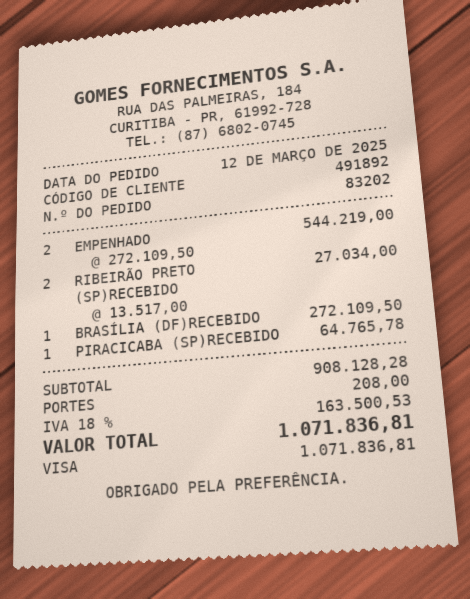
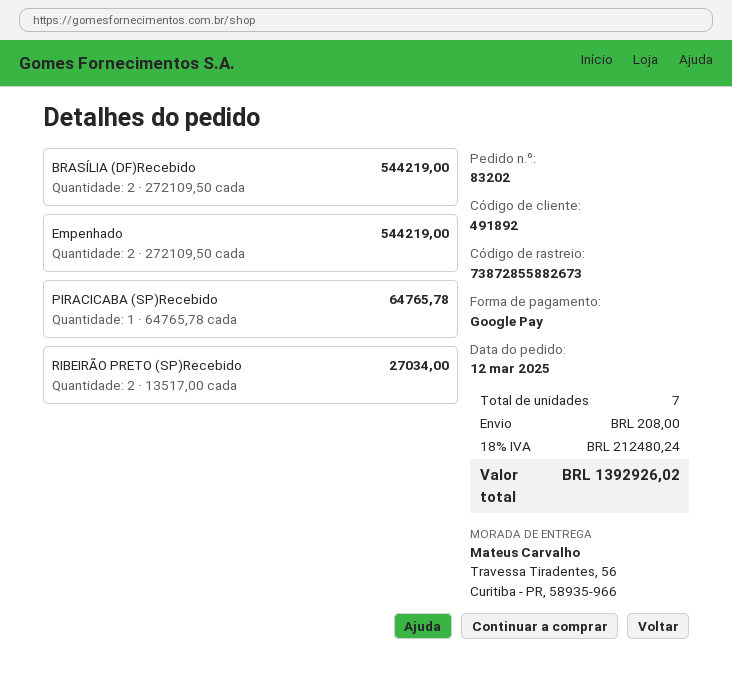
payment method: Visa -> Google Pay
BRASÍLIA (DF)RECEBIDO: 1 x 272109.50 = 272109.50 -> 2 x 272109.50 = 544219.00
tax: 18% = 163500.53 -> 18% = 212480.24
total: 1071836.81 -> 1392926.02

